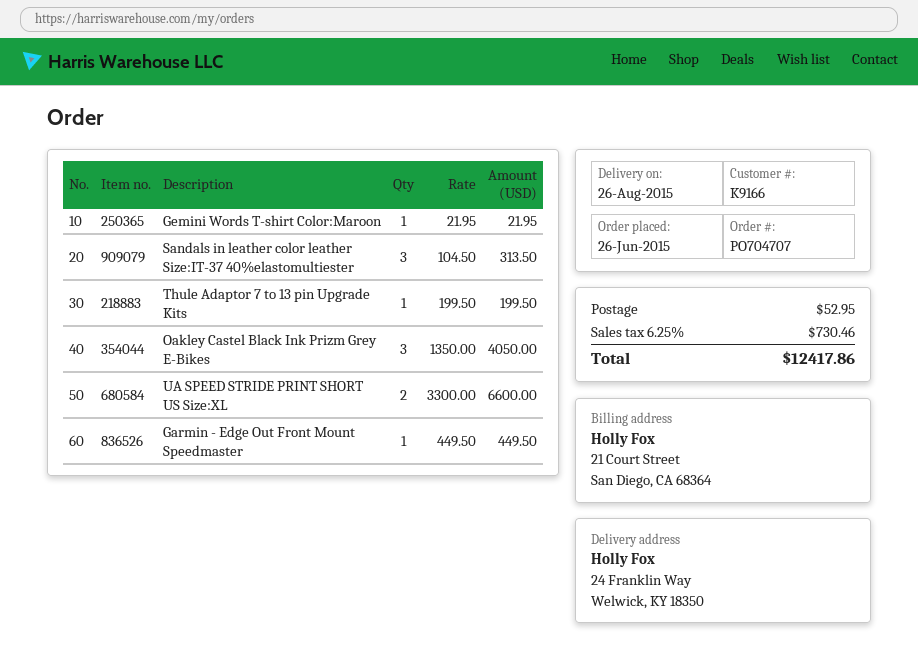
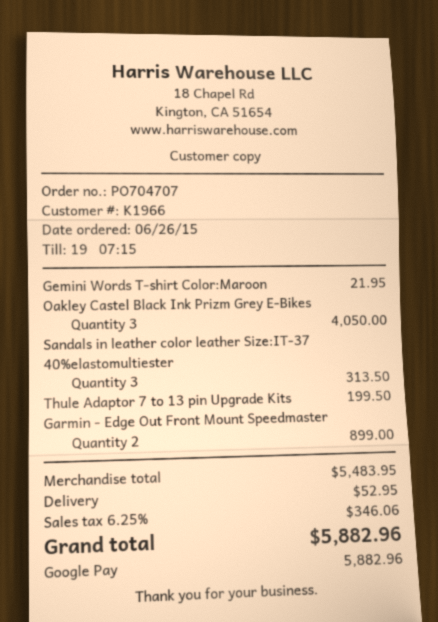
customer number: K9166 -> K1966
UA SPEED STRIDE PRINT SHORT US Size:XL: 2 for 6600.00 -> none
Garmin - Edge Out Front Mount Speedmaster: 1 for 449.50 -> 2 for 899.00
tax: 6.25% = 730.46 -> 6.25% = 346.06
total: 12417.86 -> 5882.96

